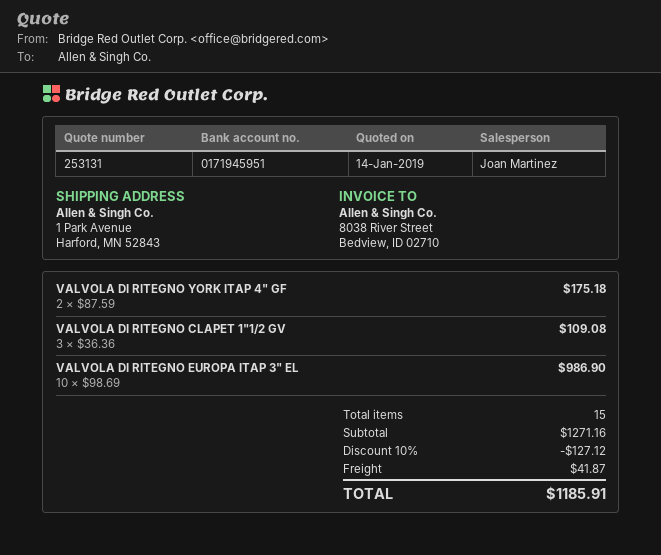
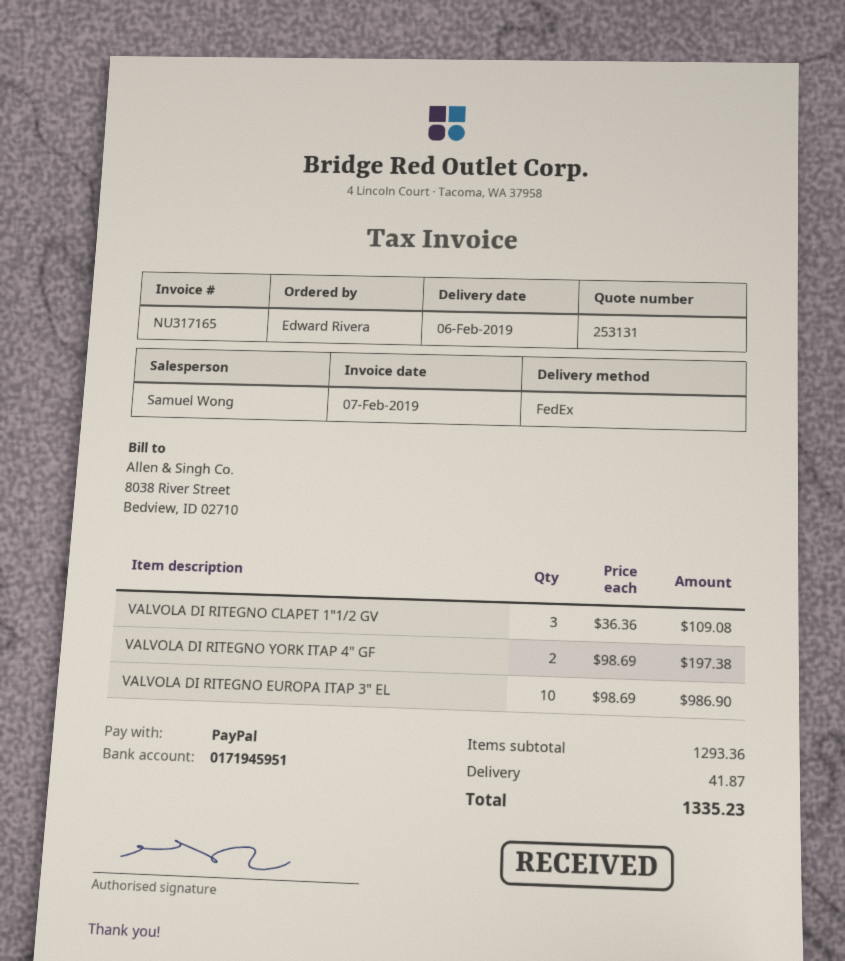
sales rep: Joan Martinez -> Samuel Wong
VALVOLA DI RITEGNO YORK ITAP 4" GF: 2 x 87.59 = 175.18 -> 2 x 98.69 = 197.38
subtotal: 1271.16 -> 1293.36
discount: 10% = 127.12 -> none
total: 1185.91 -> 1335.23

